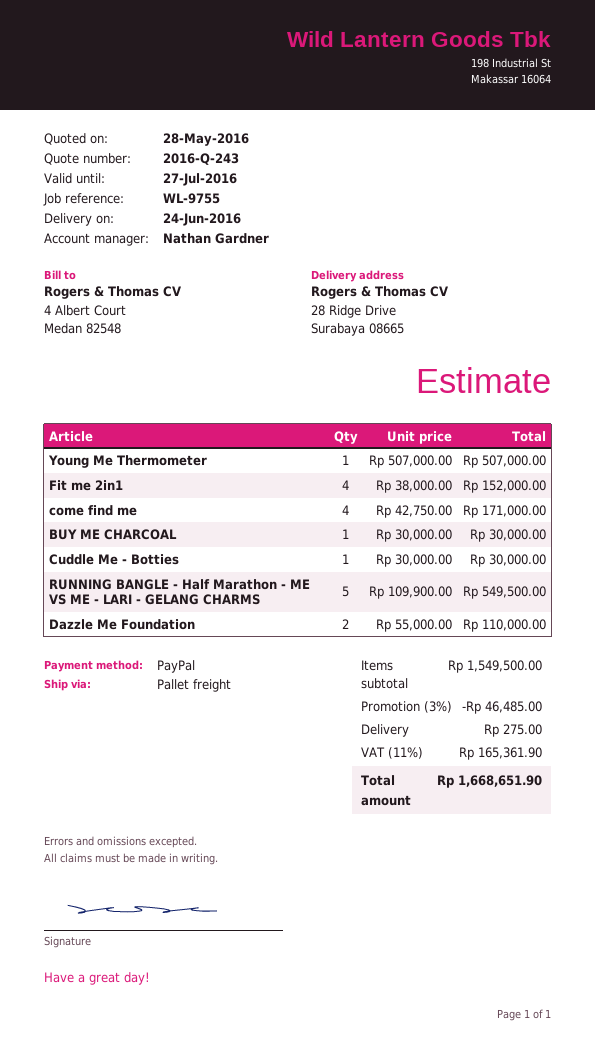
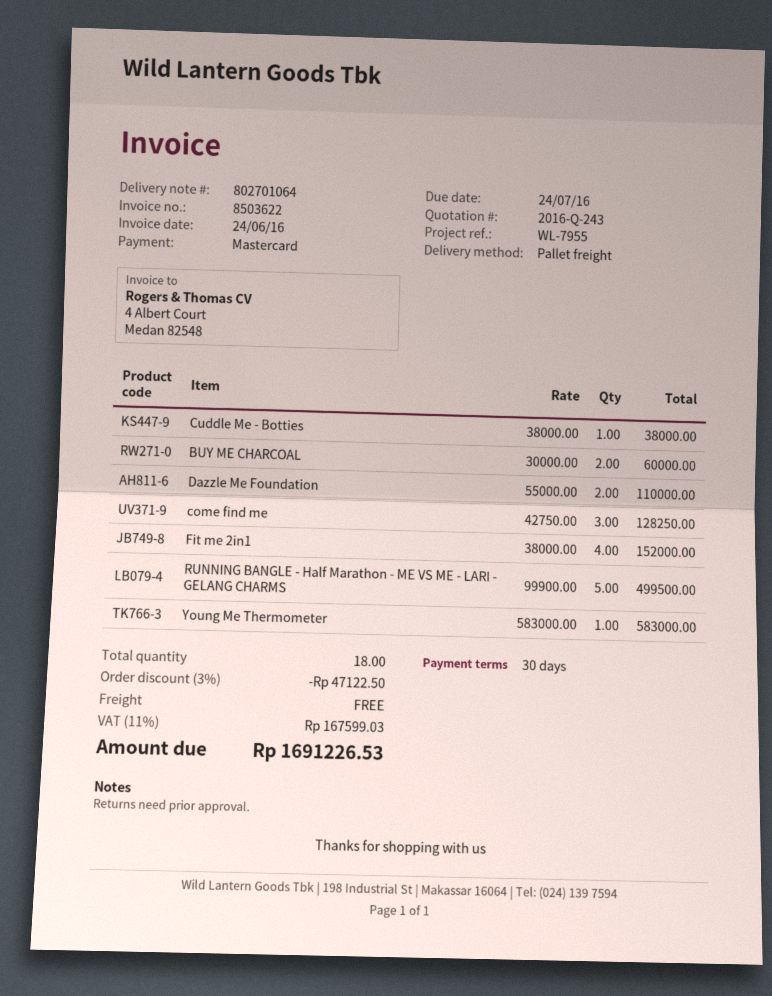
reference: WL-9755 -> WL-7955
payment method: PayPal -> Mastercard
Young Me Thermometer: 1 x 507000.00 = 507000.00 -> 1 x 583000.00 = 583000.00
come find me: 4 x 42750.00 = 171000.00 -> 3 x 42750.00 = 128250.00
BUY ME CHARCOAL: 1 x 30000.00 = 30000.00 -> 2 x 30000.00 = 60000.00
Cuddle Me - Botties: 1 x 30000.00 = 30000.00 -> 1 x 38000.00 = 38000.00
RUNNING BANGLE - Half Marathon - ME VS ME - LARI - GELANG CHARMS: 5 x 109900.00 = 549500.00 -> 5 x 99900.00 = 499500.00
discount: 3% = 46485.00 -> 3% = 47122.50
shipping: 275.00 -> 0.00
tax: 11% = 165361.90 -> 11% = 167599.03
total: 1668651.90 -> 1691226.53

